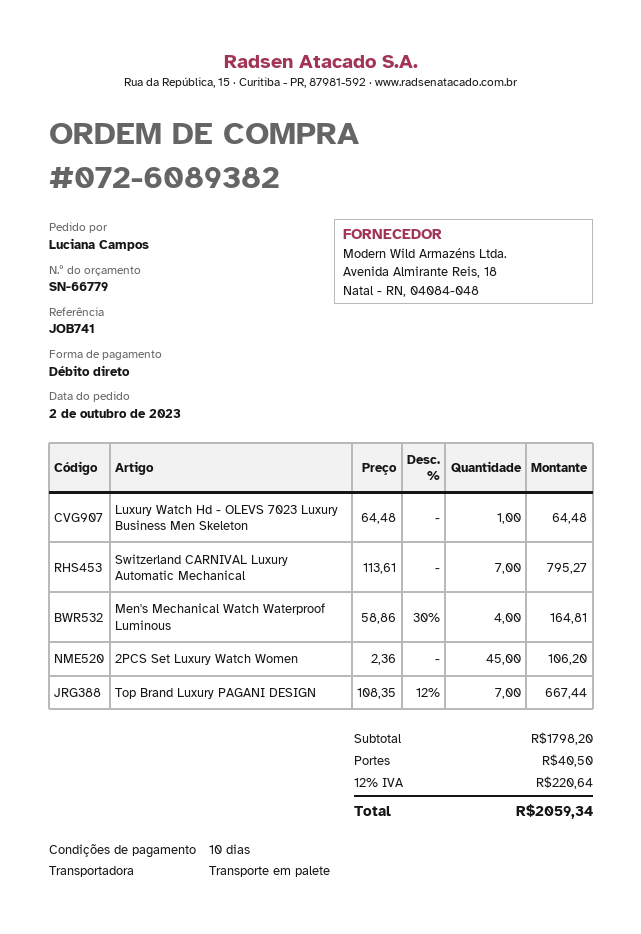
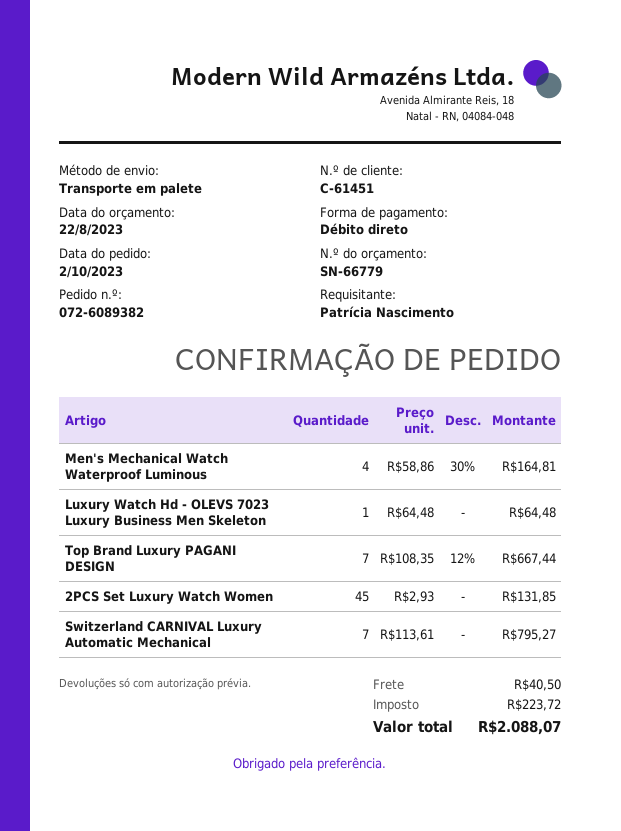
ordered by: Luciana Campos -> Patrícia Nascimento
2PCS Set Luxury Watch Women: 45 x 2.36 = 106.20 -> 45 x 2.93 = 131.85
tax: 220.64 -> 223.72
total: 2059.34 -> 2088.07

